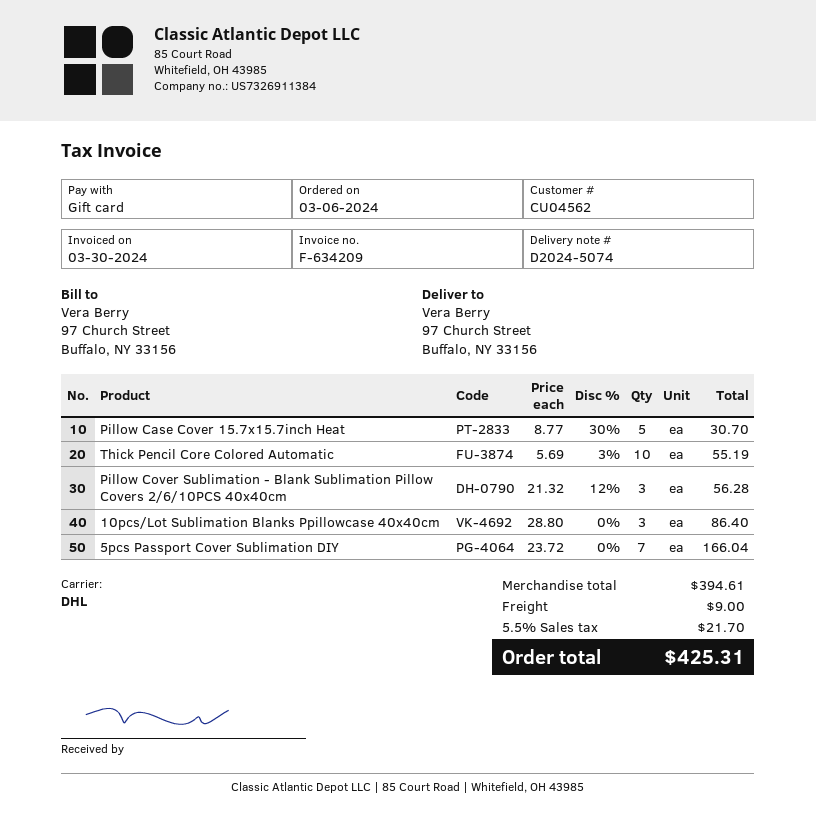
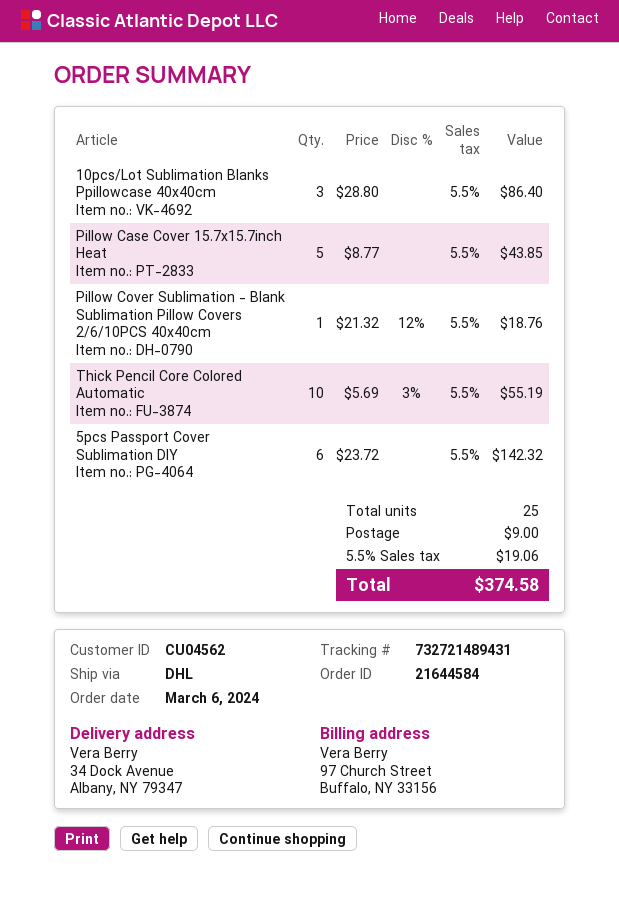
ship to: 97 Church Street, Buffalo, NY 33156 -> 34 Dock Avenue, Albany, NY 79347
Pillow Case Cover 15.7x15.7inch Heat: 5 x 8.77 - 30% = 30.70 -> 5 x 8.77 = 43.85
Pillow Cover Sublimation - Blank Sublimation Pillow Covers 2/6/10PCS 40x40cm: 3 x 21.32 - 12% = 56.28 -> 1 x 21.32 - 12% = 18.76
5pcs Passport Cover Sublimation DIY: 7 x 23.72 = 166.04 -> 6 x 23.72 = 142.32
tax: 5.5% = 21.70 -> 5.5% = 19.06
total: 425.31 -> 374.58

